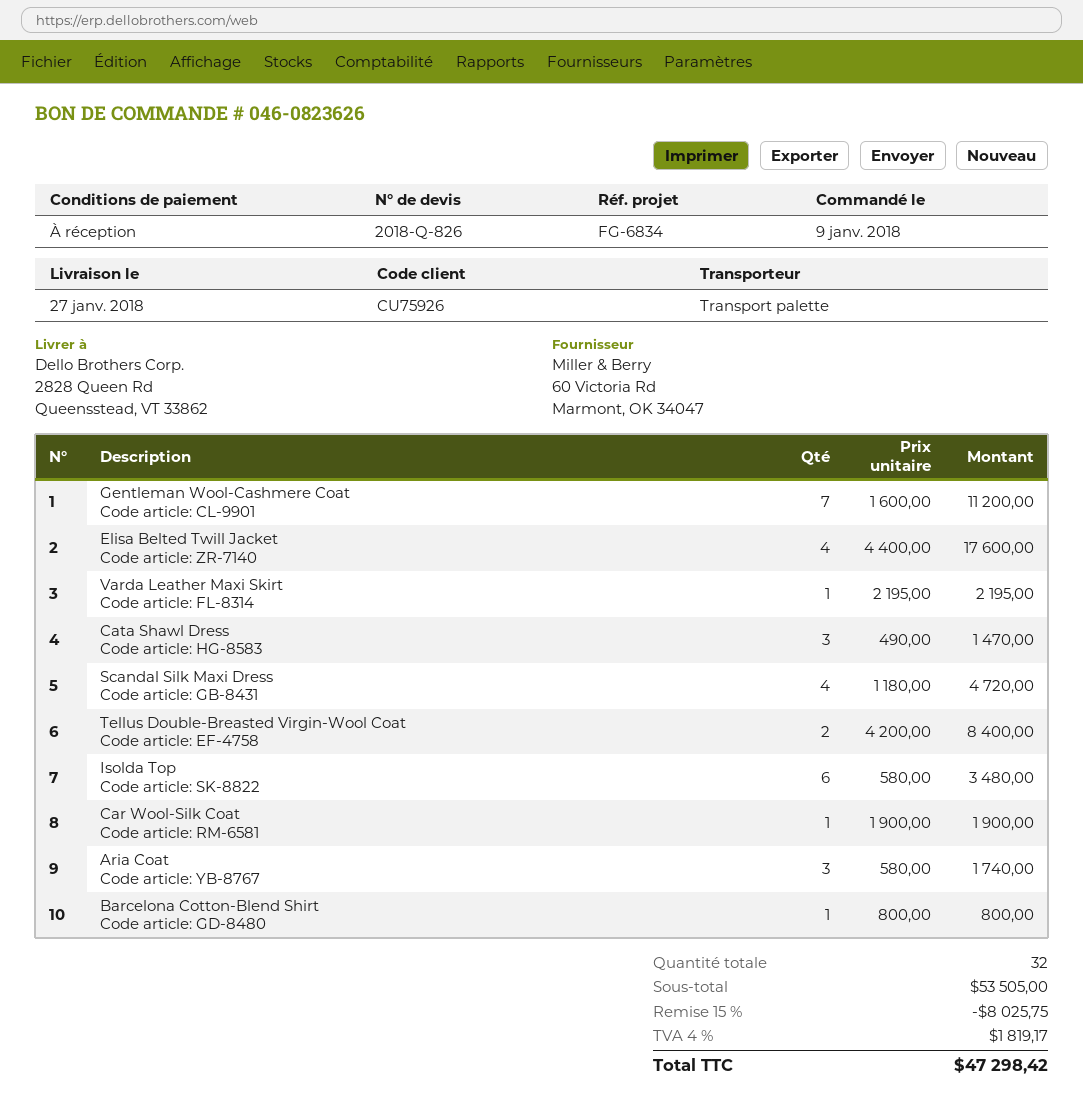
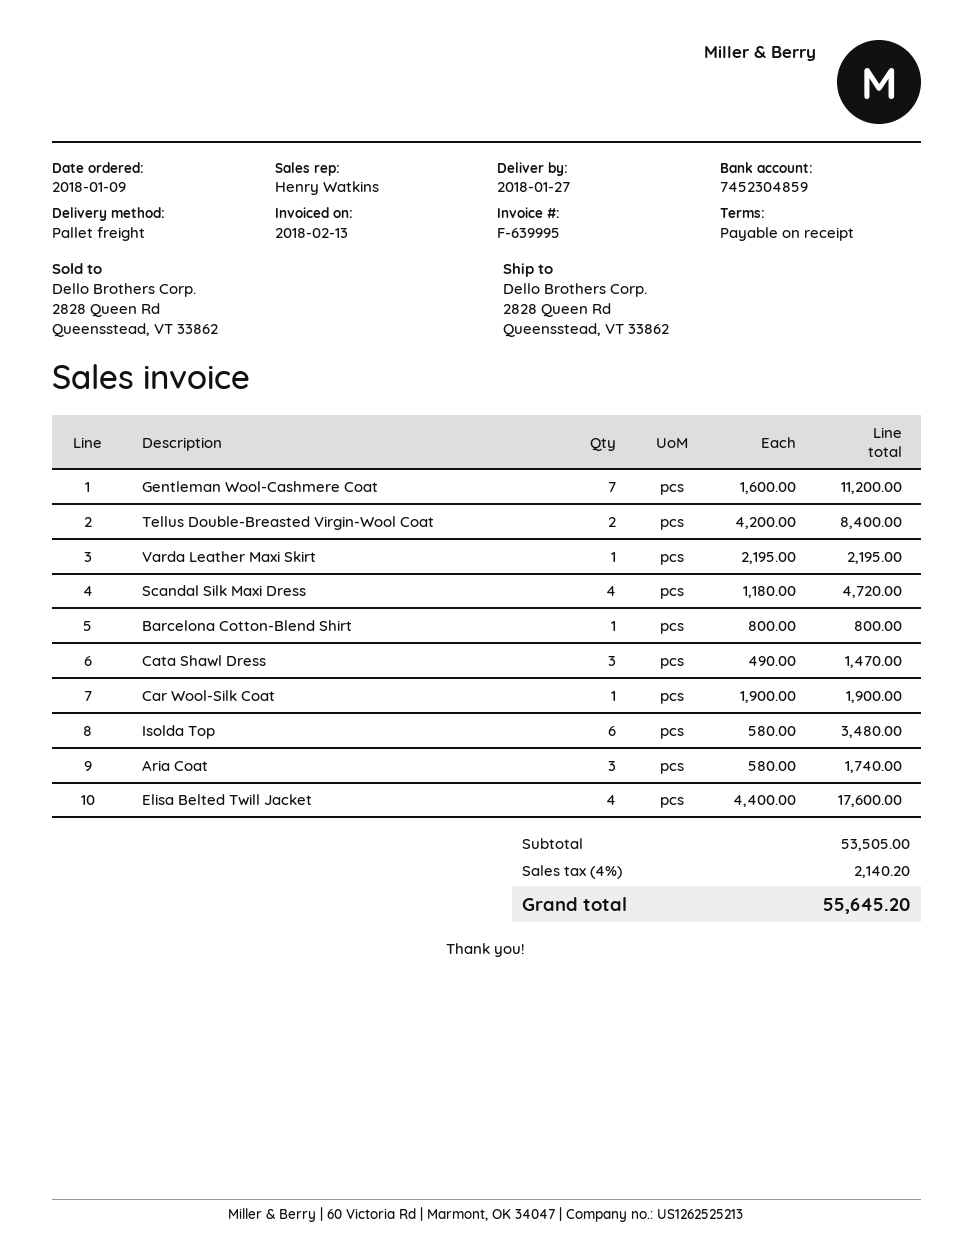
discount: 15% = 8025.75 -> none
tax: 4% = 1819.17 -> 4% = 2140.20
total: 47298.42 -> 55645.20

